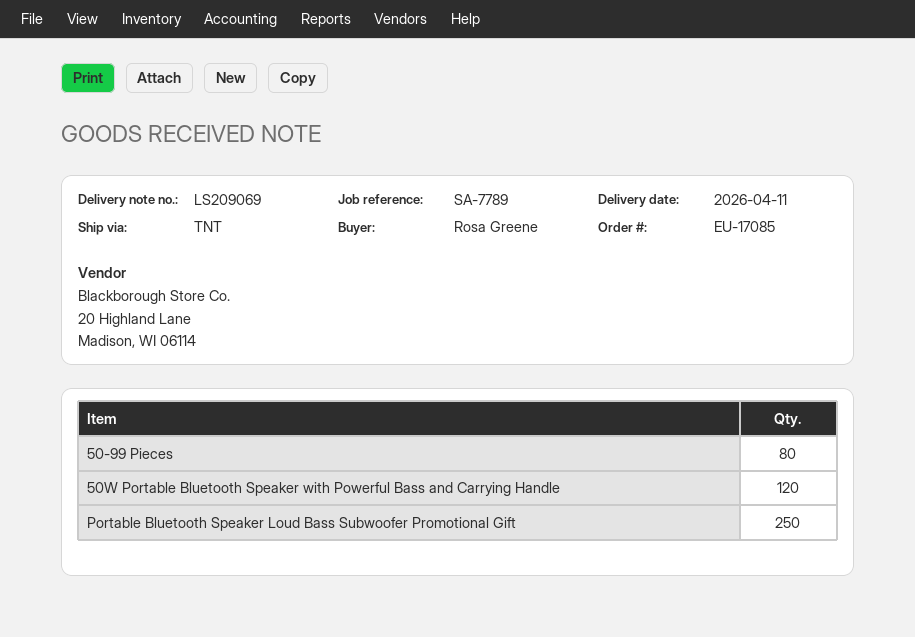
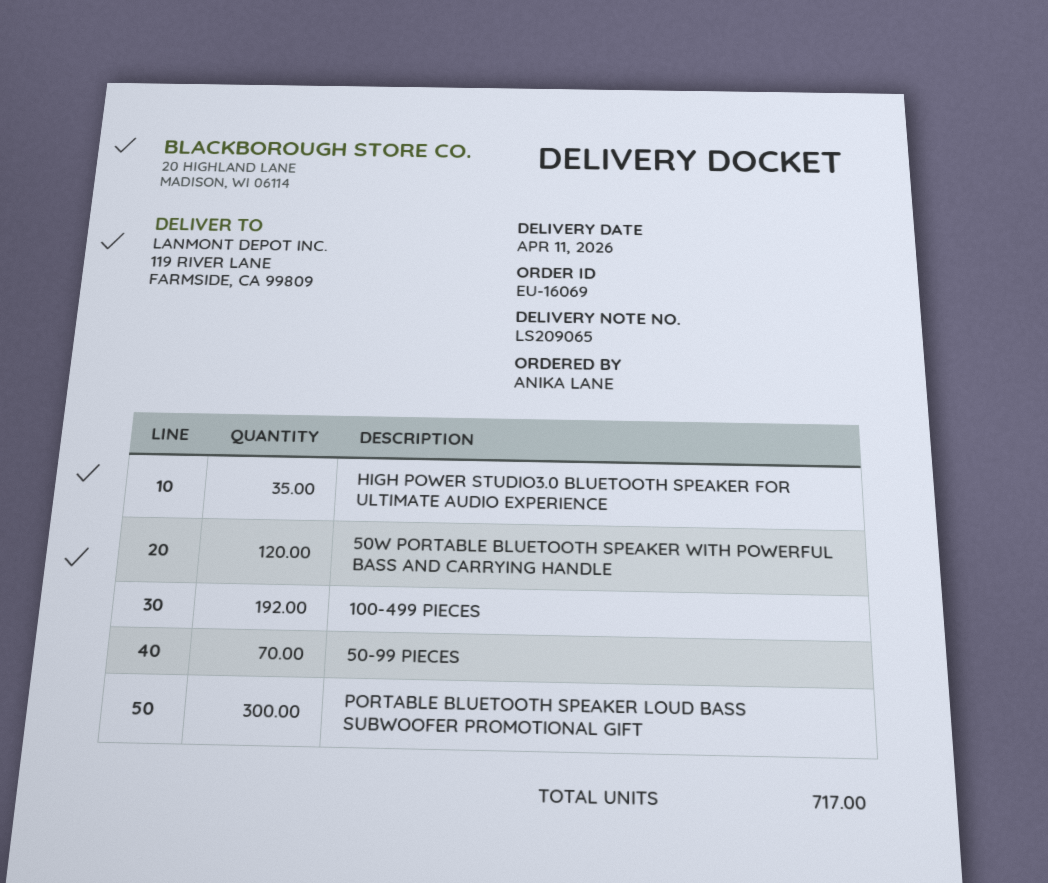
order number: EU-17085 -> EU-16069
delivery note number: LS209069 -> LS209065
ordered by: Rosa Greene -> ANIKA LANE
50-99 Pieces: 80 -> 70
Portable Bluetooth Speaker Loud Bass Subwoofer Promotional Gift: 250 -> 300
HIGH POWER STUDIO3.0 BLUETOOTH SPEAKER FOR ULTIMATE AUDIO EXPERIENCE: none -> 35
100-499 PIECES: none -> 192

